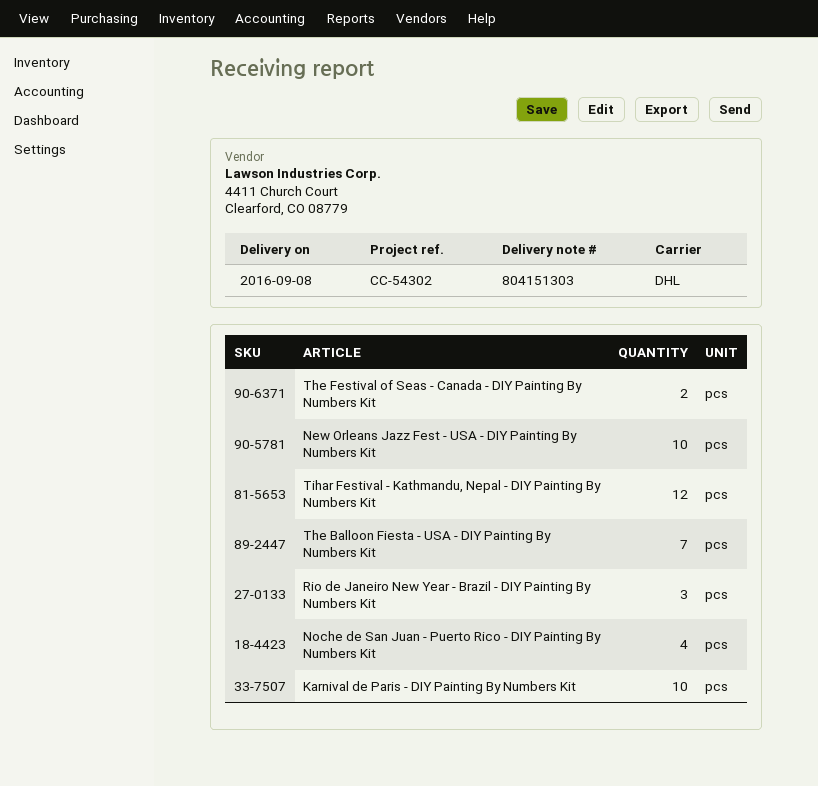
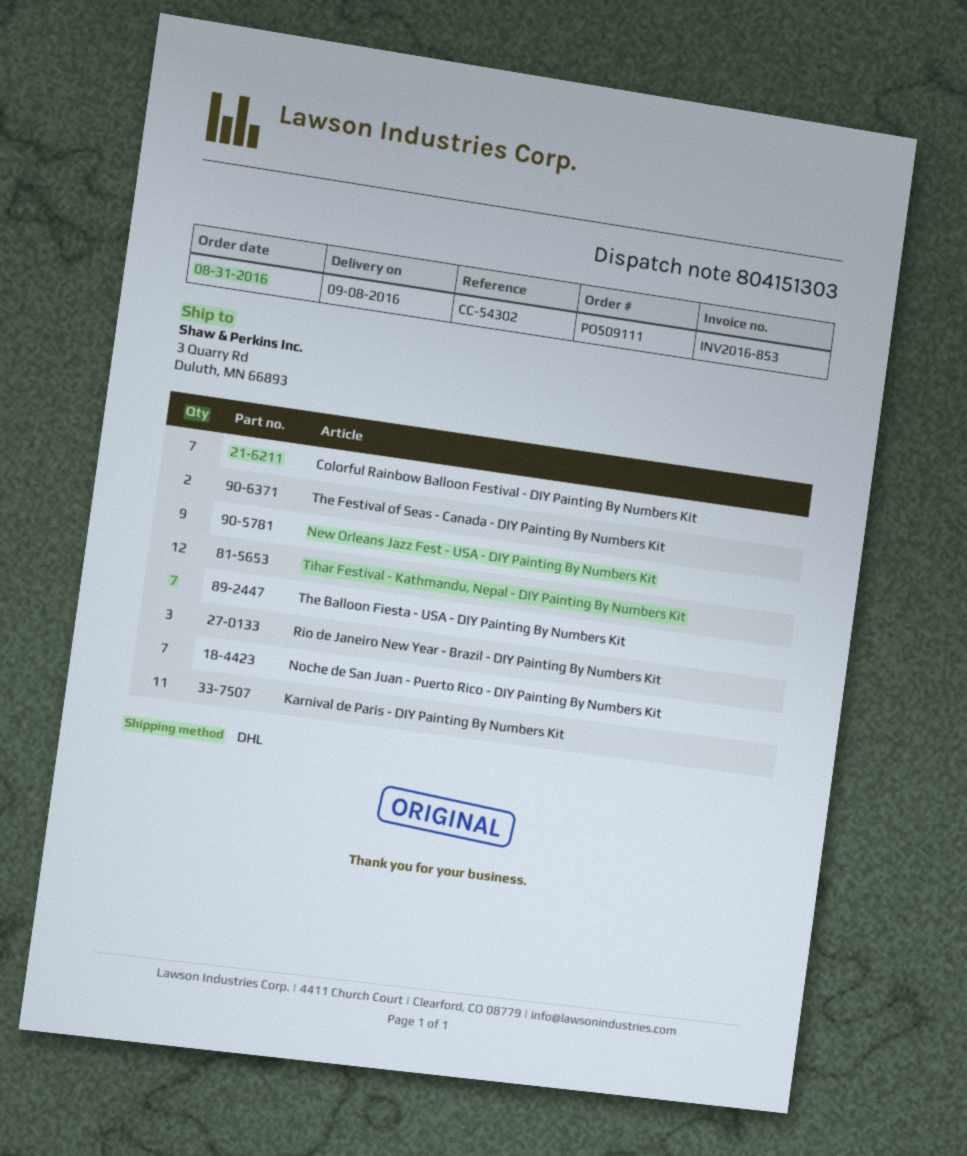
New Orleans Jazz Fest - USA - DIY Painting By Numbers Kit: 10 -> 9
Noche de San Juan - Puerto Rico - DIY Painting By Numbers Kit: 4 -> 7
Karnival de Paris - DIY Painting By Numbers Kit: 10 -> 11
Colorful Rainbow Balloon Festival - DIY Painting By Numbers Kit: none -> 7

